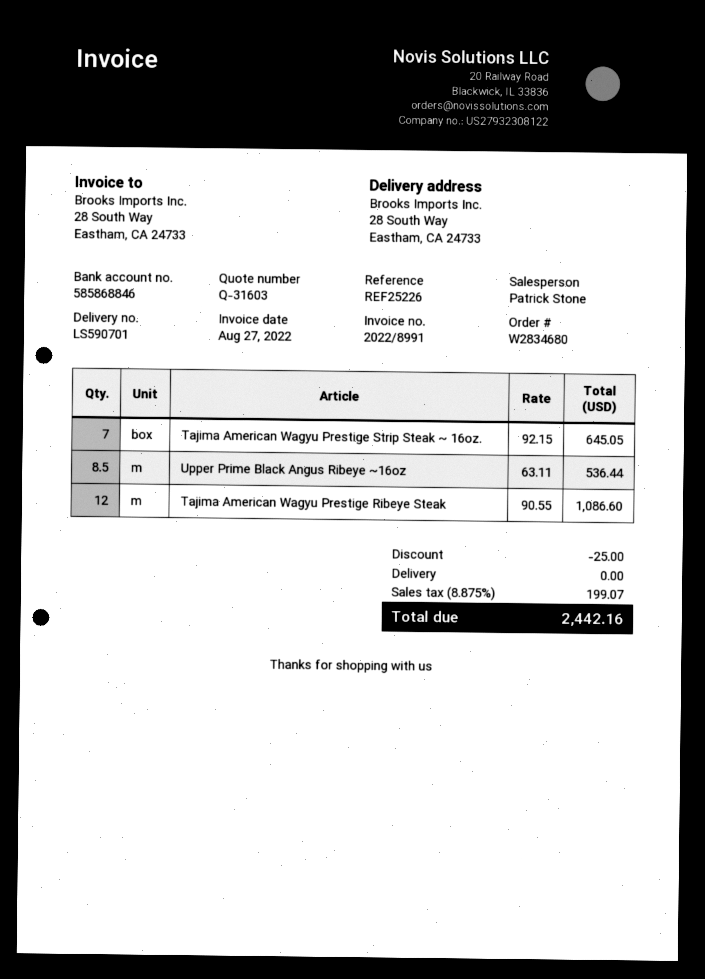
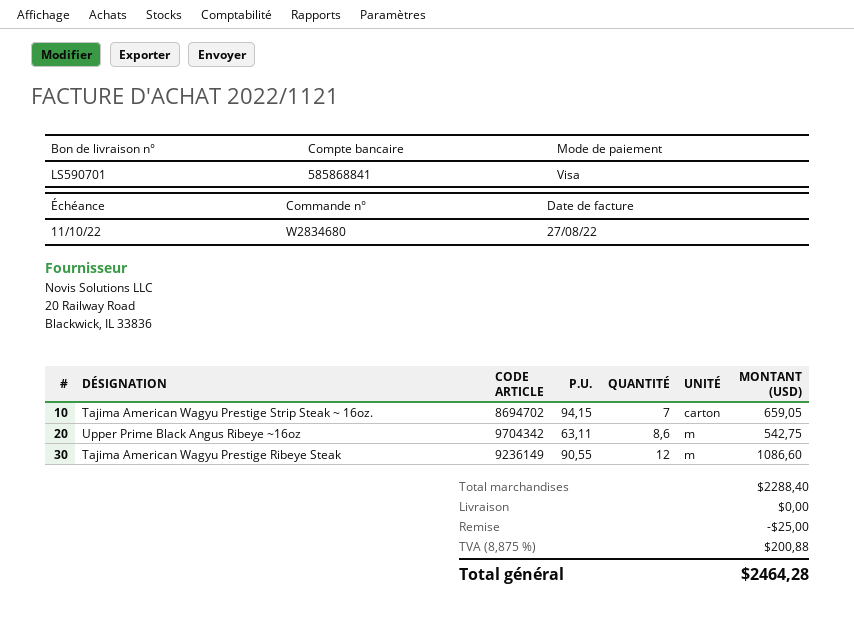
invoice number: 2022/8991 -> 2022/1121
bank account: 585868846 -> 585868841
Tajima American Wagyu Prestige Strip Steak ~ 16oz.: 7 x 92.15 = 645.05 -> 7 x 94.15 = 659.05
Upper Prime Black Angus Ribeye ~16oz: 8.5 x 63.11 = 536.44 -> 8.6 x 63.11 = 542.75
tax: 8.875% = 199.07 -> 8.875% = 200.88
total: 2442.16 -> 2464.28

